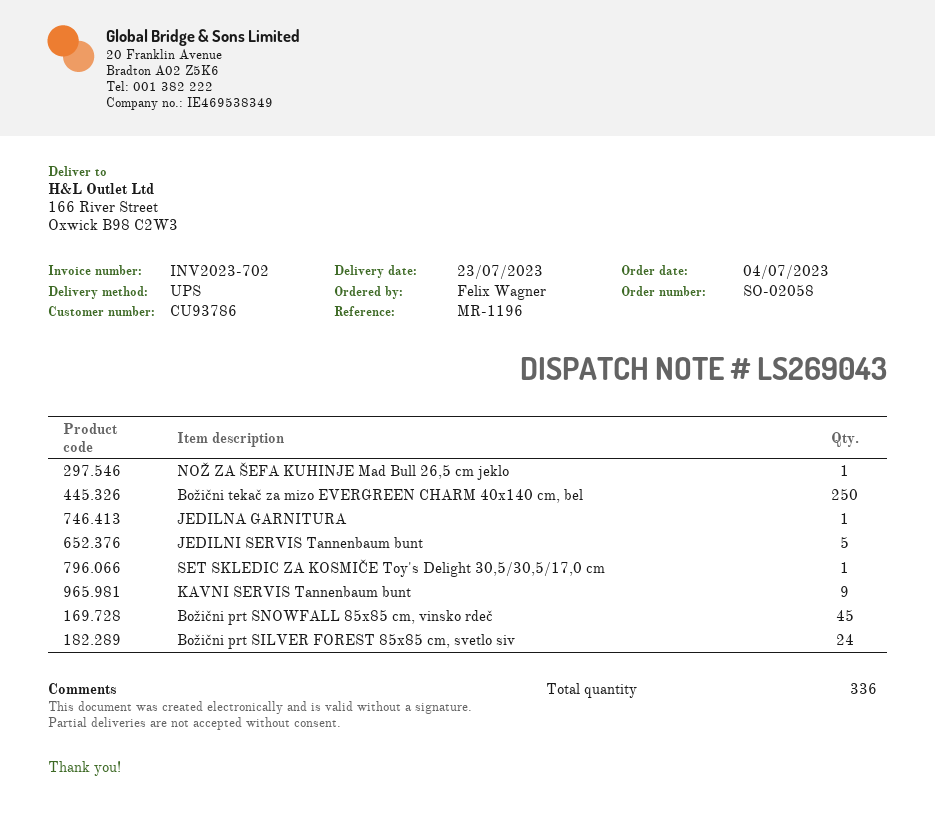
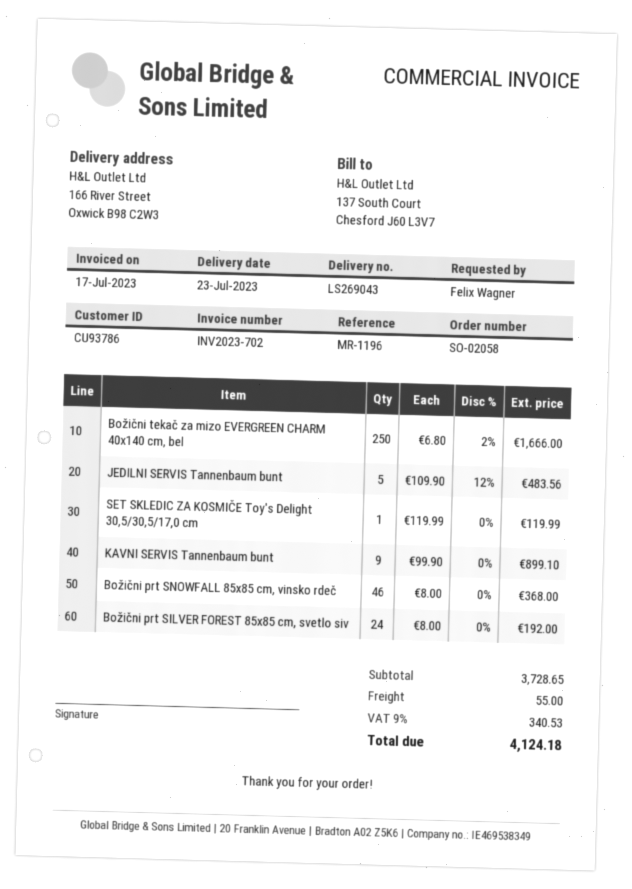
NOŽ ZA ŠEFA KUHINJE Mad Bull 26,5 cm jeklo: 1 -> none
JEDILNA GARNITURA: 1 -> none
Božični prt SNOWFALL 85x85 cm, vinsko rdeč: 45 -> 46

